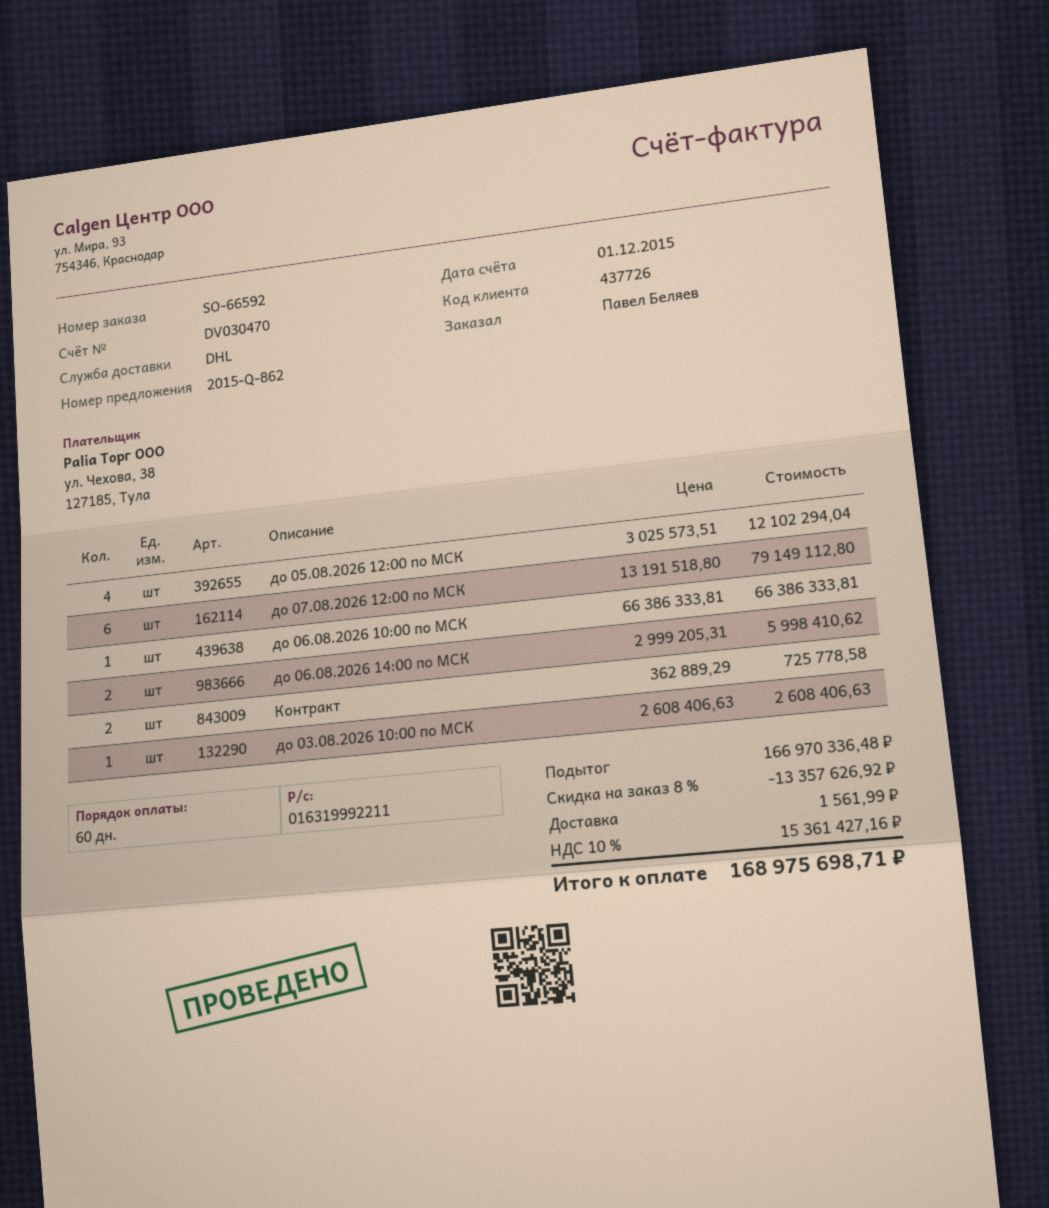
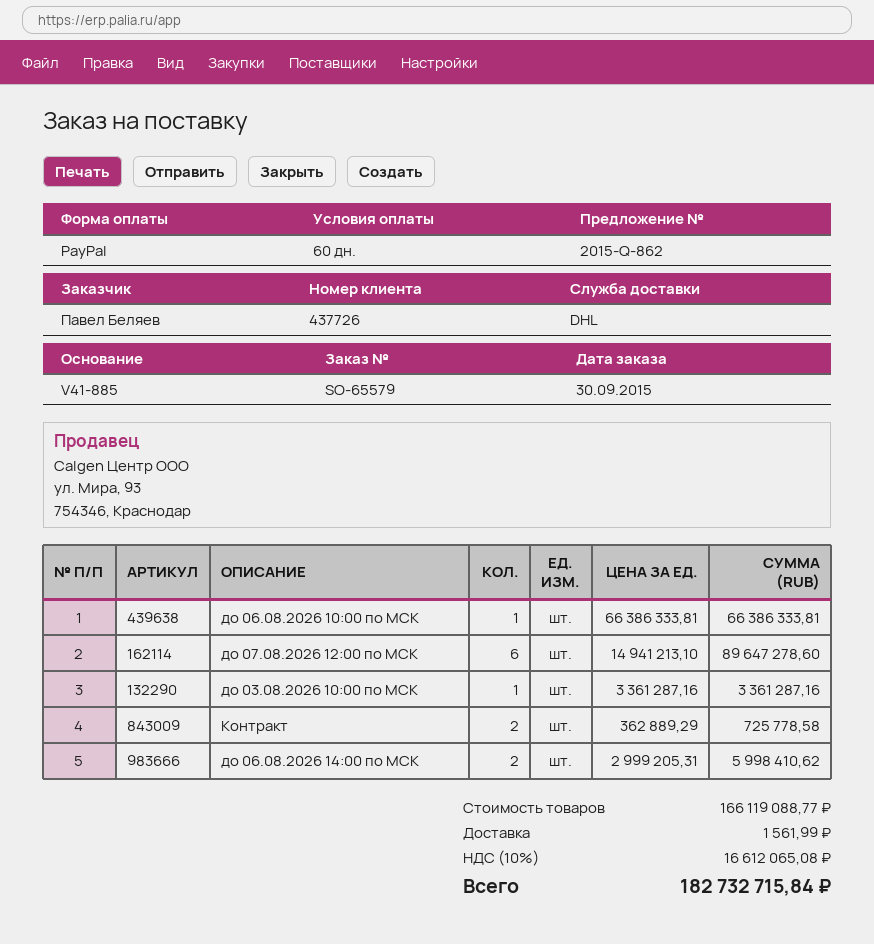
order number: SO-66592 -> SO-65579
до 05.08.2026 12:00 по МСК: 4 x 3025573.51 = 12102294.04 -> none
до 07.08.2026 12:00 по МСК: 6 x 13191518.80 = 79149112.80 -> 6 x 14941213.10 = 89647278.60
до 03.08.2026 10:00 по МСК: 1 x 2608406.63 = 2608406.63 -> 1 x 3361287.16 = 3361287.16
subtotal: 166970336.48 -> 166119088.77
discount: 8% = 13357626.92 -> none
tax: 10% = 15361427.16 -> 10% = 16612065.08
total: 168975698.71 -> 182732715.84

